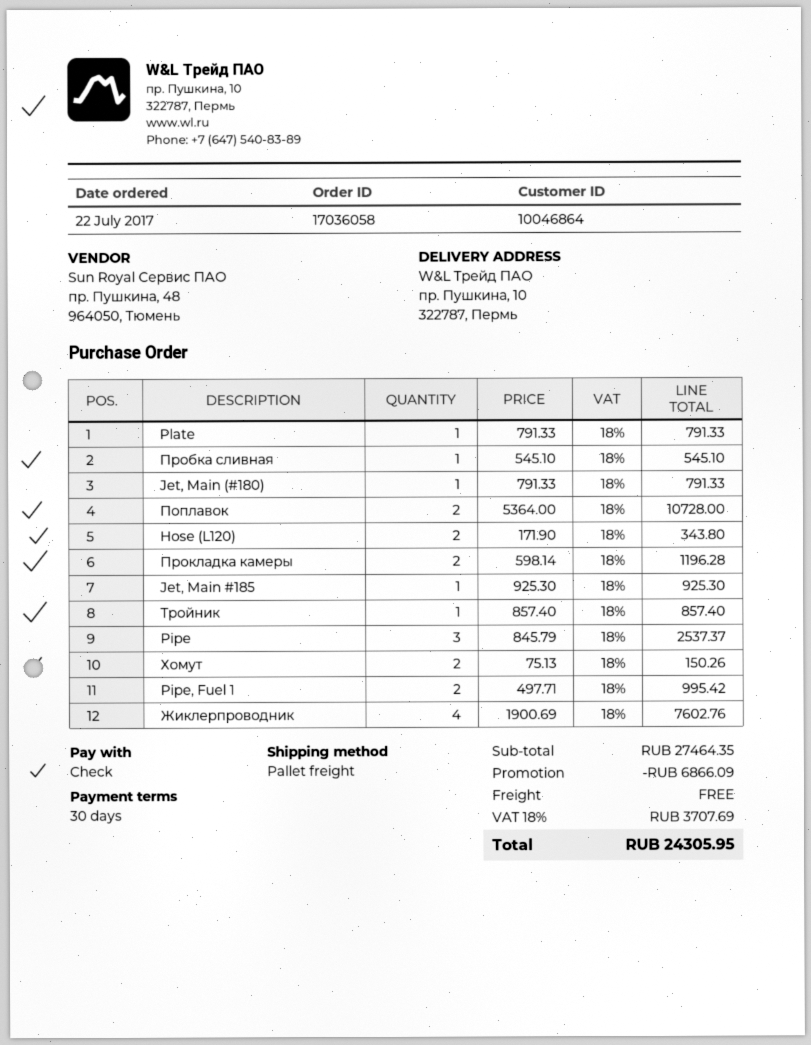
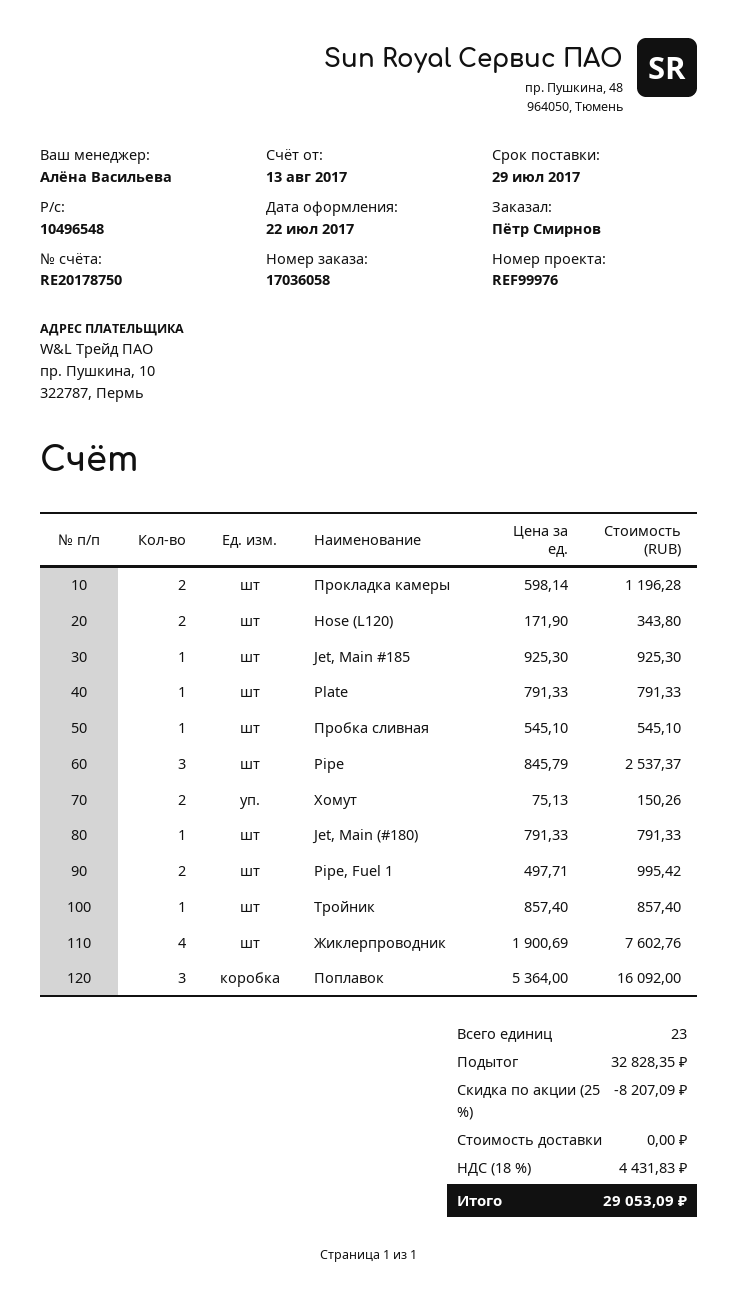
Поплавок: 2 x 5364.00 = 10728.00 -> 3 x 5364.00 = 16092.00
subtotal: 27464.35 -> 32828.35
discount: 6866.09 -> 8207.09
tax: 18% = 3707.69 -> 18% = 4431.83
total: 24305.95 -> 29053.09

